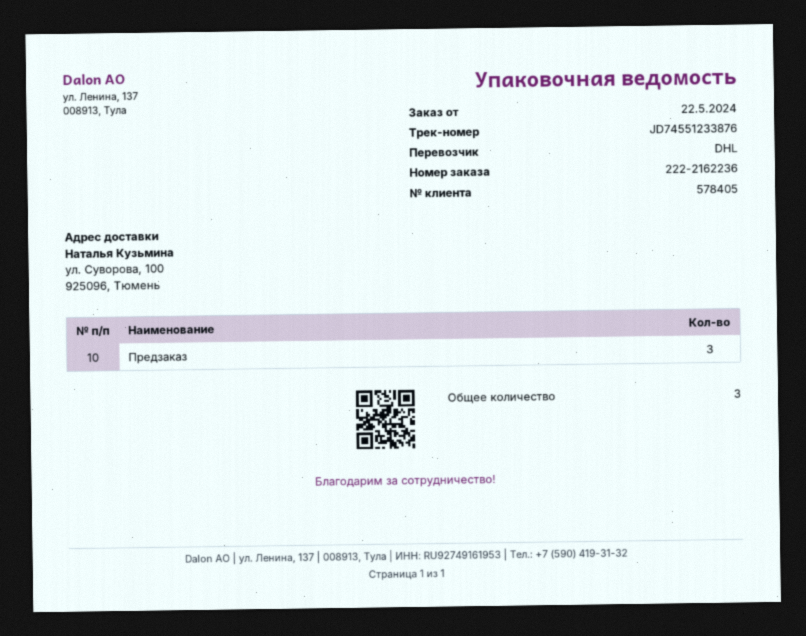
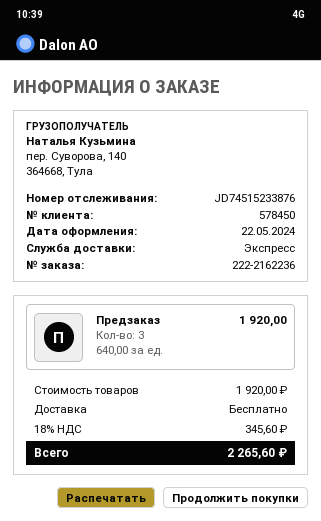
customer number: 578405 -> 578450
shipping method: DHL -> express
tracking number: JD74551233876 -> JD74515233876
ship to: ул. Суворова, 100, 925096, Тюмень -> пер. Суворова, 140, 364668, Тула

